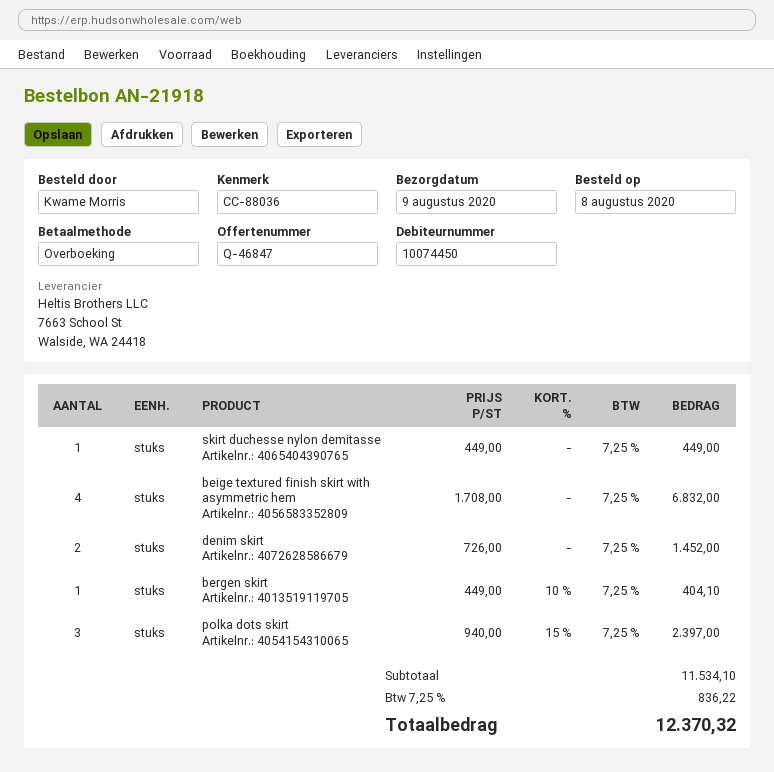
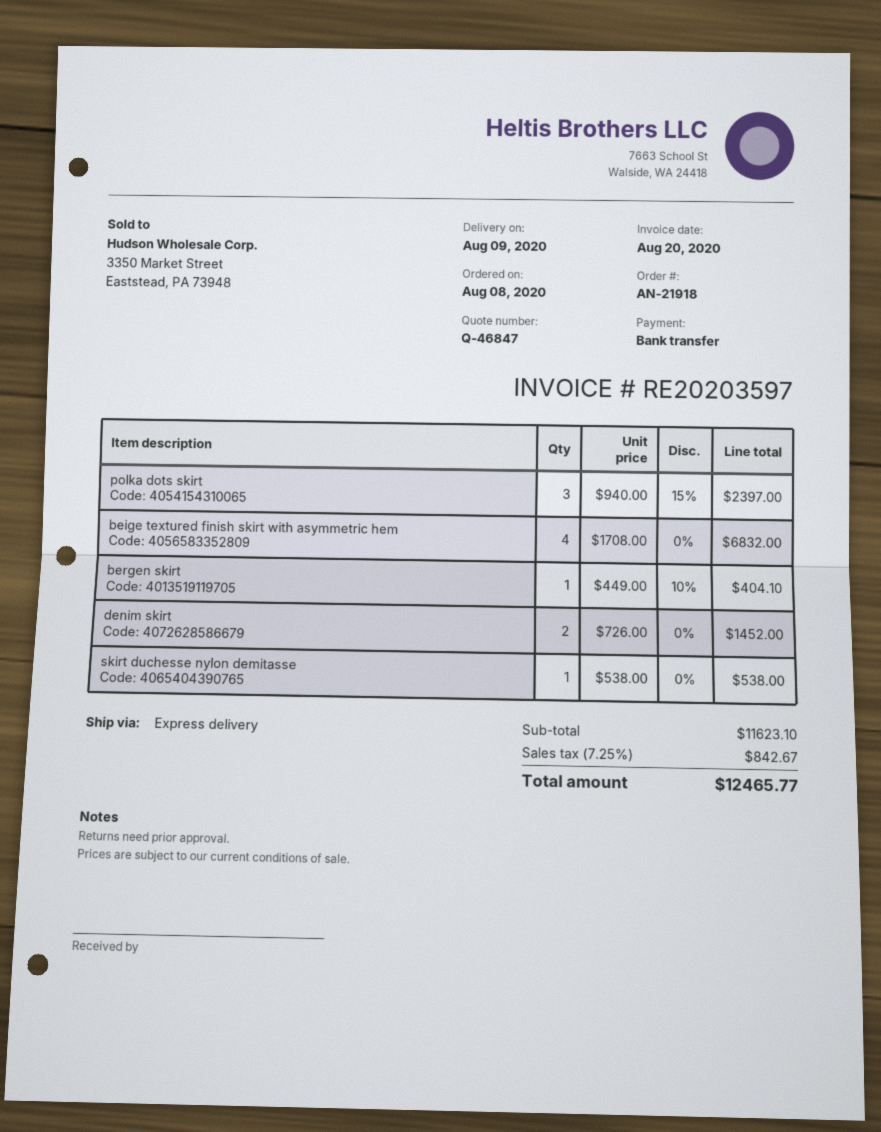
skirt duchesse nylon demitasse: 1 x 449.00 = 449.00 -> 1 x 538.00 = 538.00
subtotal: 11534.10 -> 11623.10
tax: 7.25% = 836.22 -> 7.25% = 842.67
total: 12370.32 -> 12465.77

